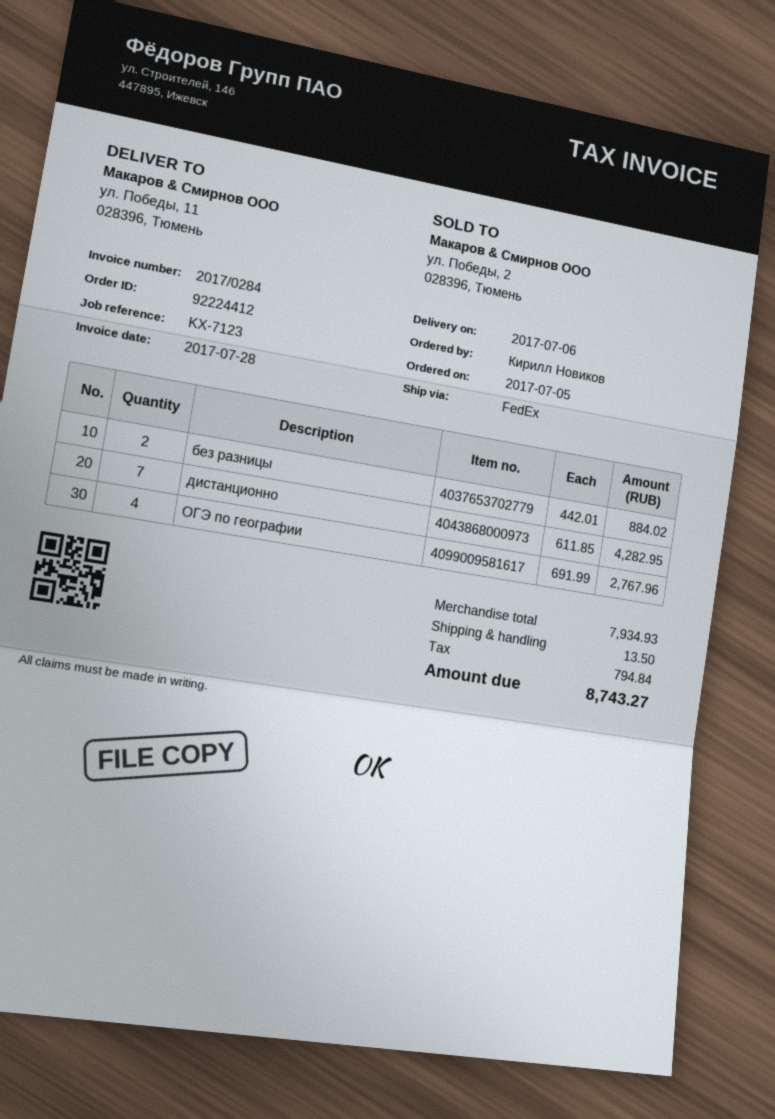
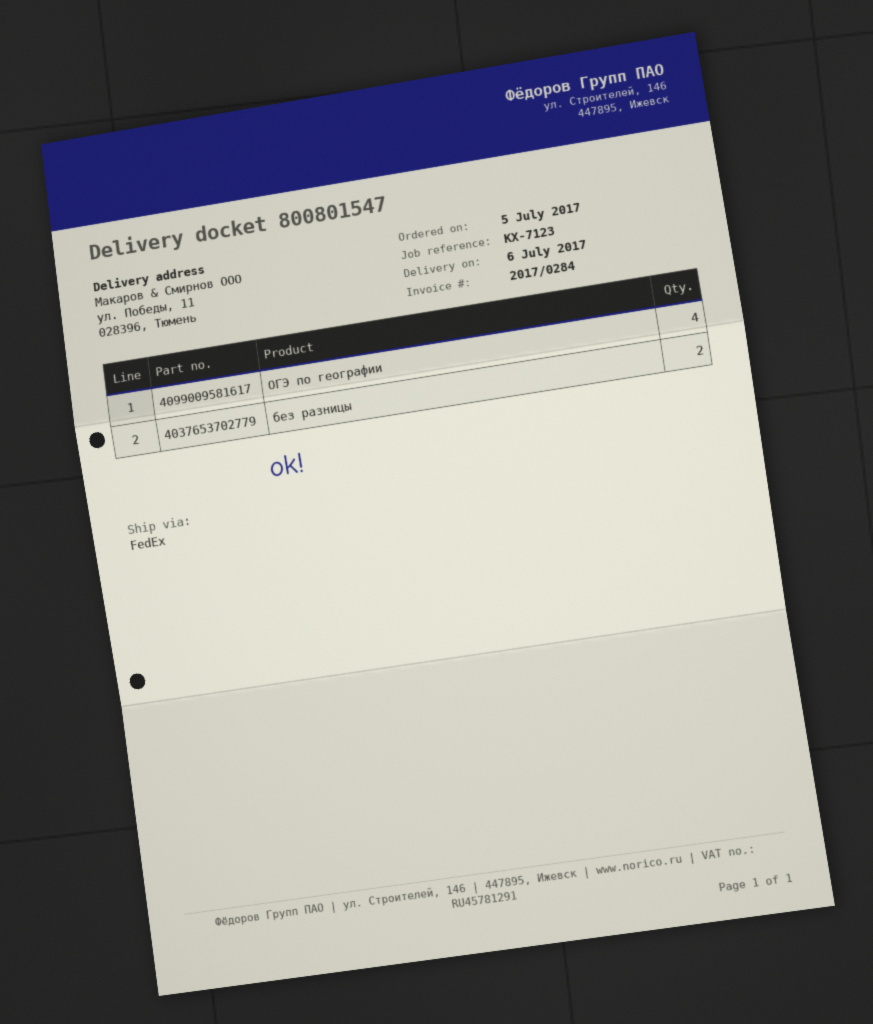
дистанционно: 7 -> none

